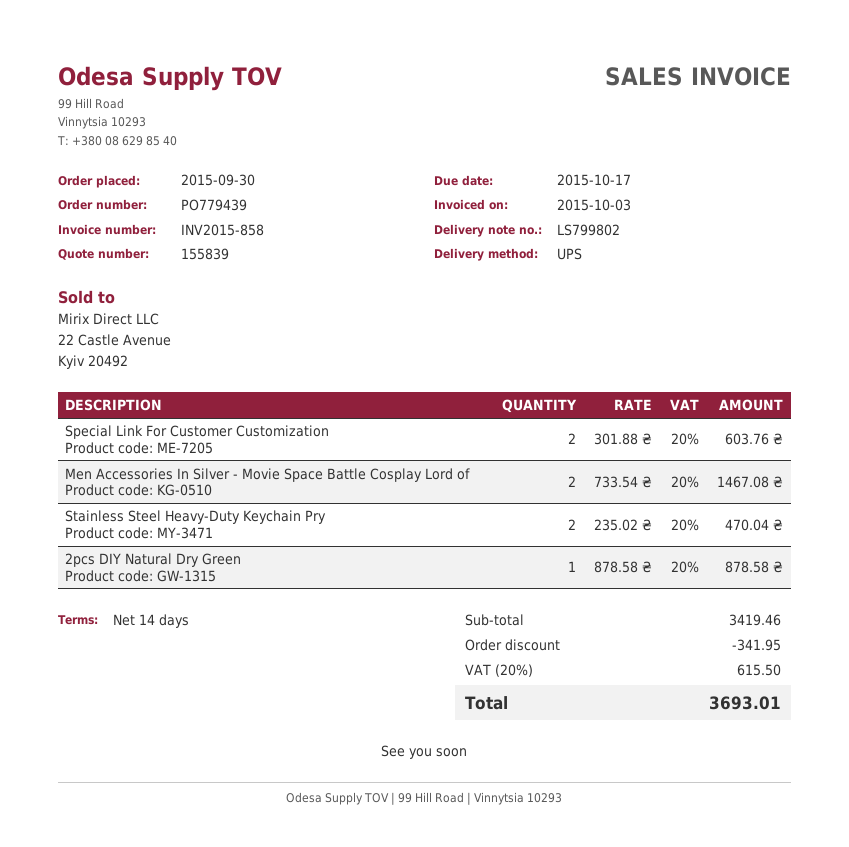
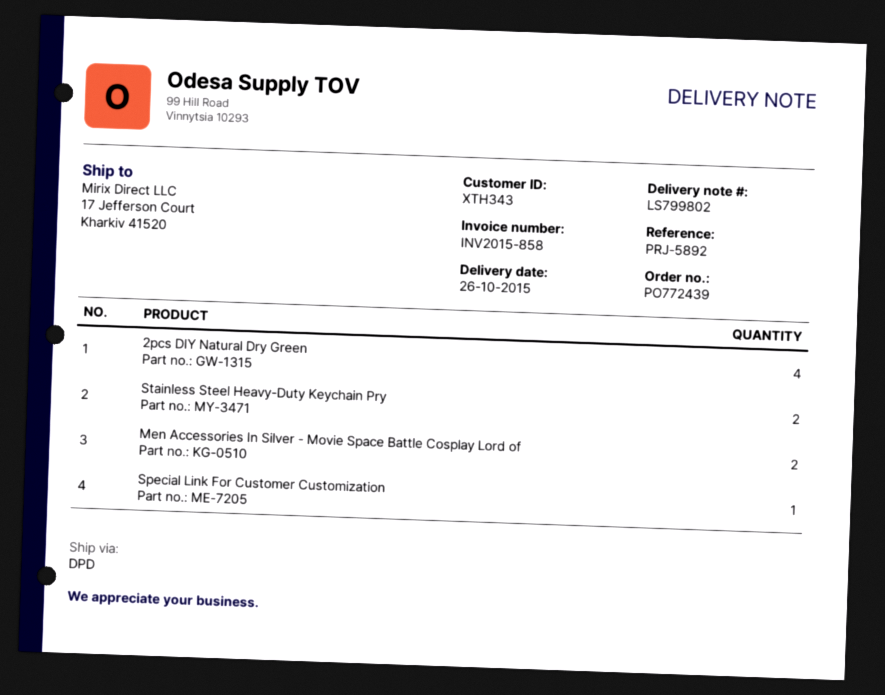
order number: PO779439 -> PO772439
shipping method: UPS -> DPD
Special Link For Customer Customization: 2 -> 1
2pcs DIY Natural Dry Green: 1 -> 4

